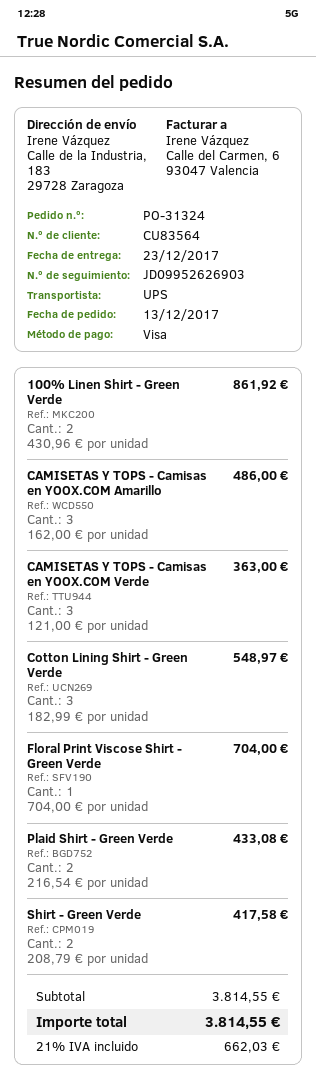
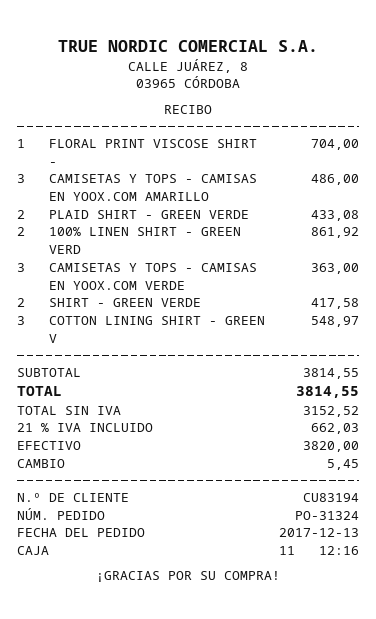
customer number: CU83564 -> CU83194
payment method: Visa -> cash

